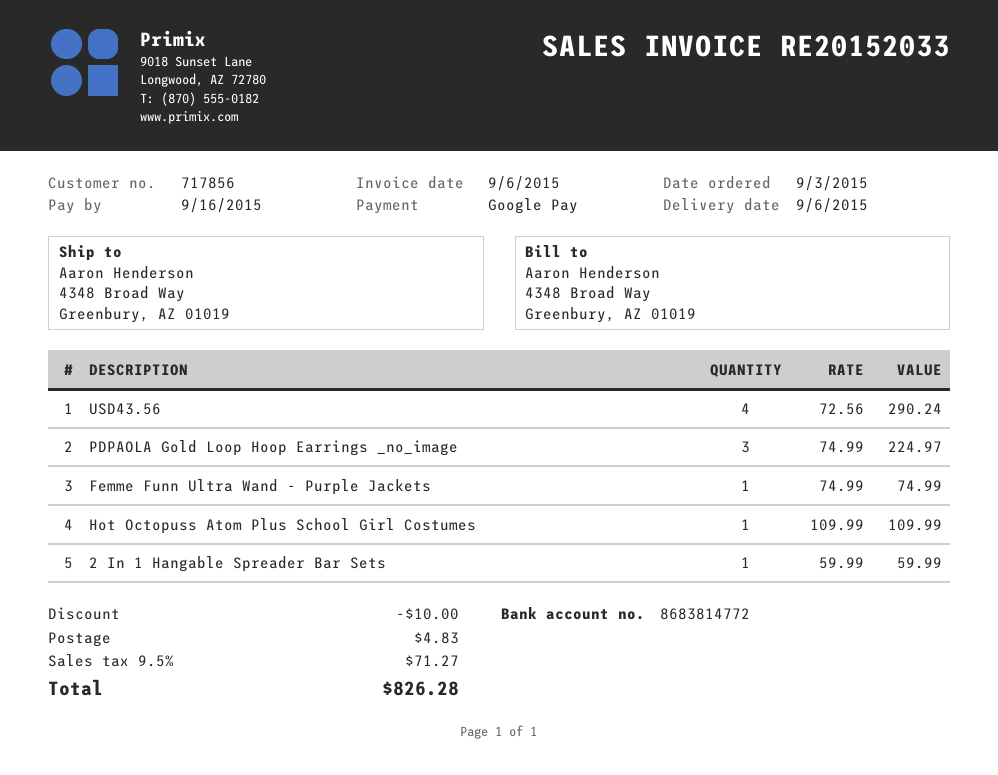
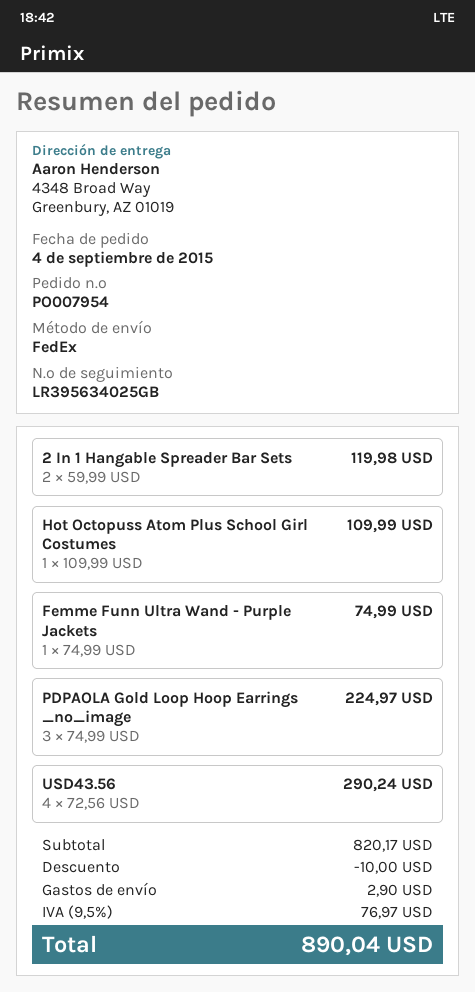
order date: 2015-09-03 -> 2015-09-04
2 In 1 Hangable Spreader Bar Sets: 1 x 59.99 = 59.99 -> 2 x 59.99 = 119.98
shipping: 4.83 -> 2.90
tax: 9.5% = 71.27 -> 9.5% = 76.97
total: 826.28 -> 890.04

